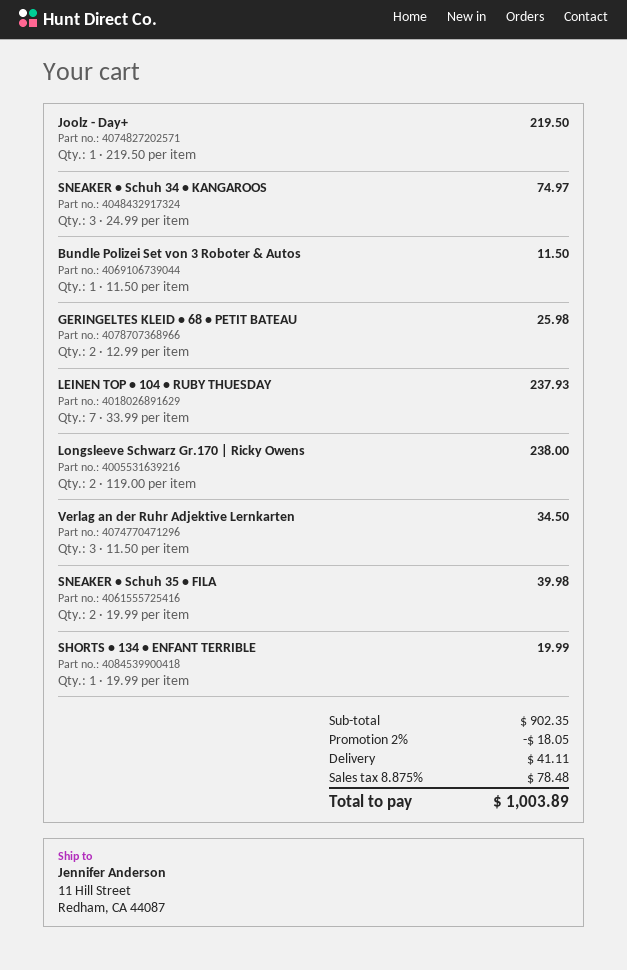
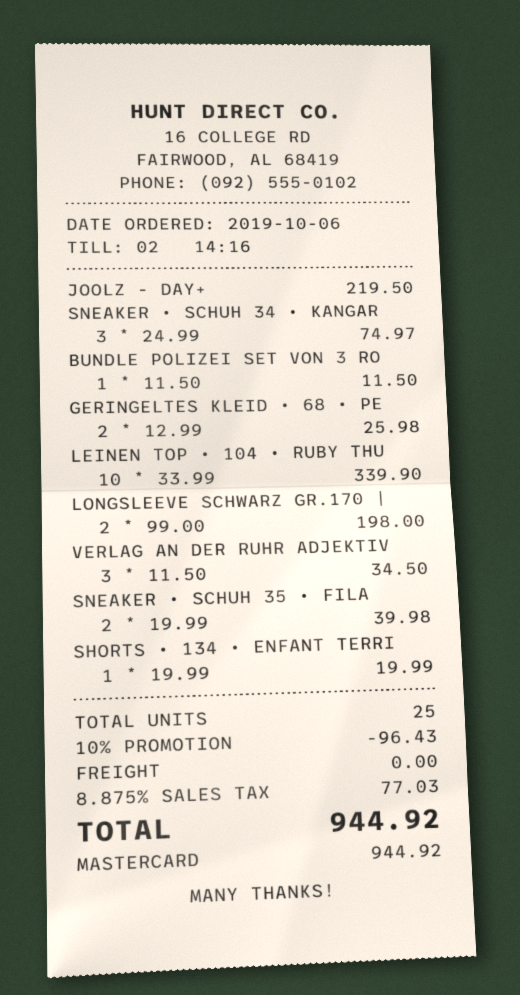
LEINEN TOP • 104 • RUBY THUESDAY: 7 x 33.99 = 237.93 -> 10 x 33.99 = 339.90
Longsleeve Schwarz Gr.170 | Ricky Owens: 2 x 119.00 = 238.00 -> 2 x 99.00 = 198.00
discount: 2% = 18.05 -> 10% = 96.43
shipping: 41.11 -> 0.00
tax: 8.875% = 78.48 -> 8.875% = 77.03
total: 1003.89 -> 944.92

